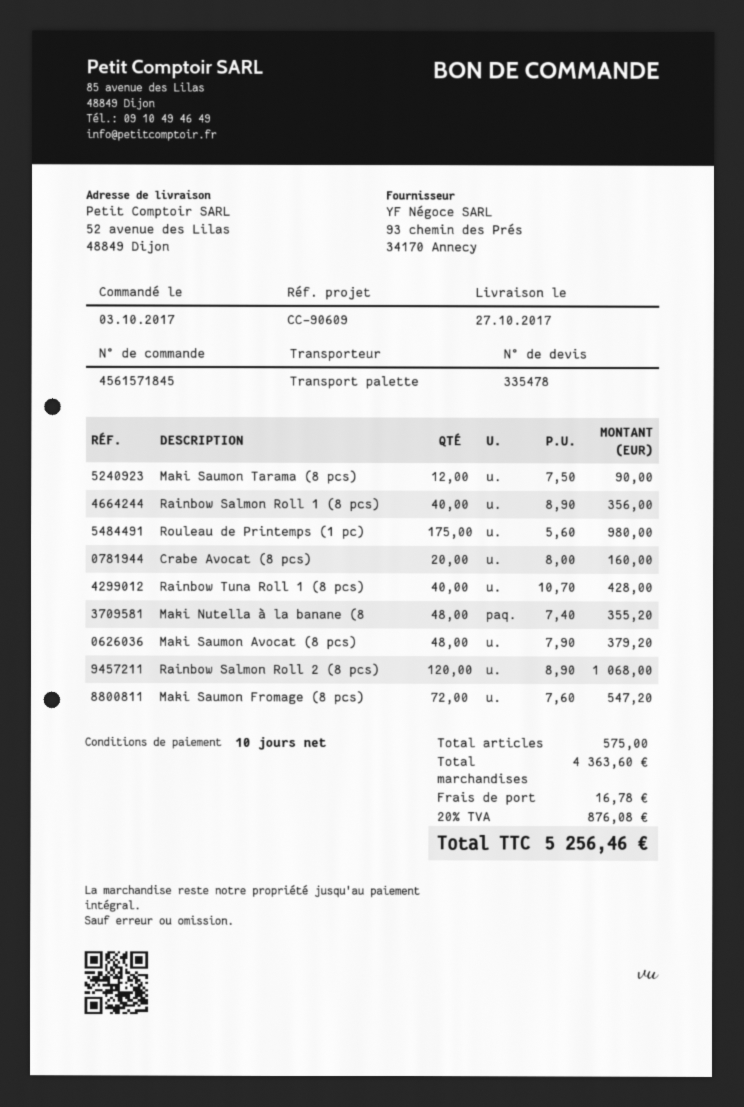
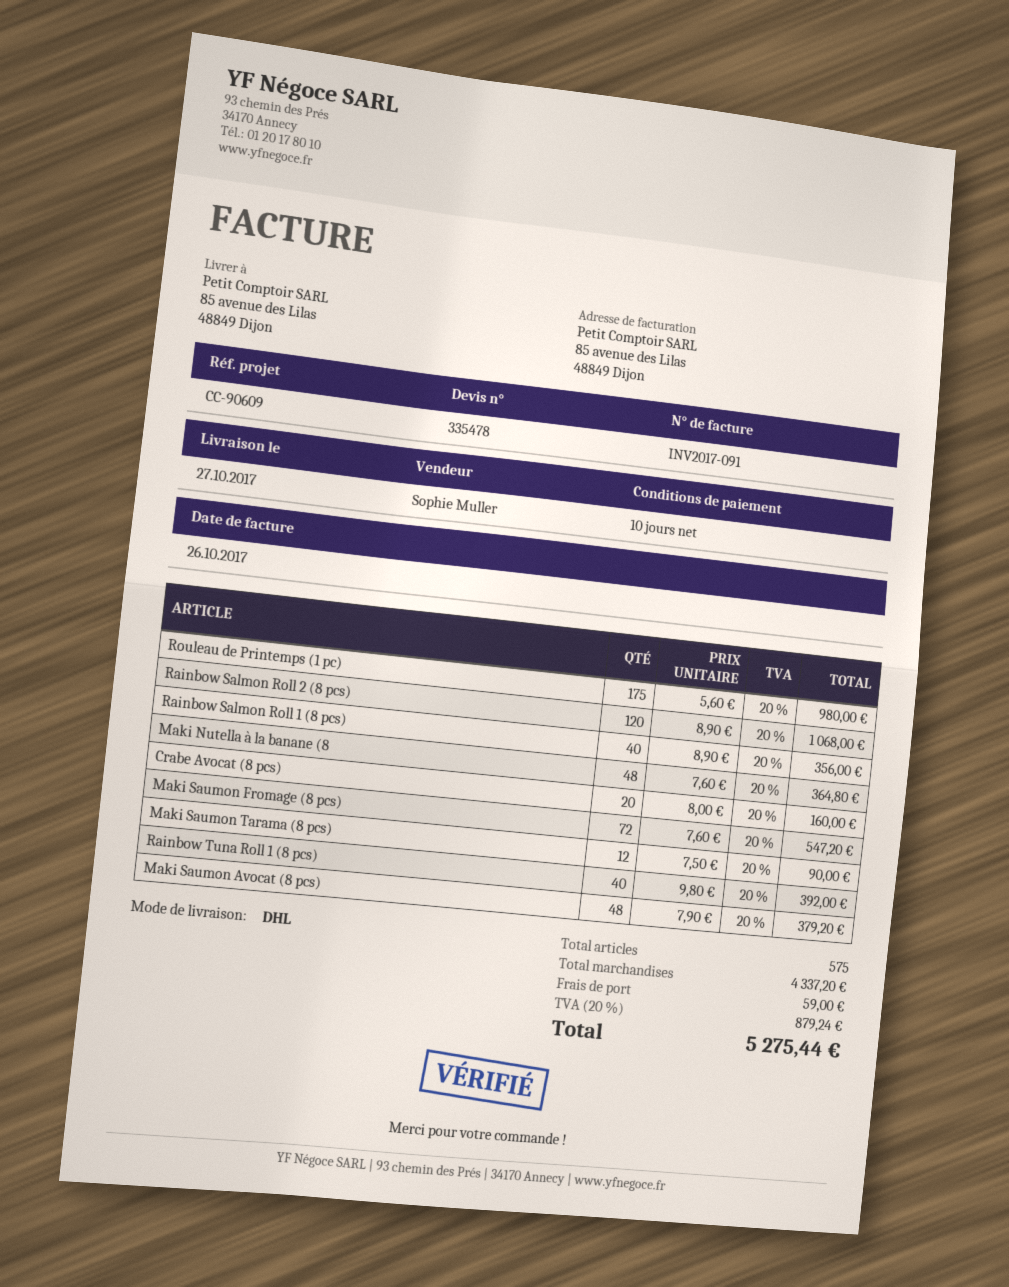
shipping method: pallet freight -> DHL
ship to: 52 avenue des Lilas, 48849 Dijon -> 85 avenue des Lilas, 48849 Dijon
Rainbow Tuna Roll 1 (8 pcs): 40 x 10.70 = 428.00 -> 40 x 9.80 = 392.00
Maki Nutella à la banane (8: 48 x 7.40 = 355.20 -> 48 x 7.60 = 364.80
subtotal: 4363.60 -> 4337.20
shipping: 16.78 -> 59.00
tax: 20% = 876.08 -> 20% = 879.24
total: 5256.46 -> 5275.44

